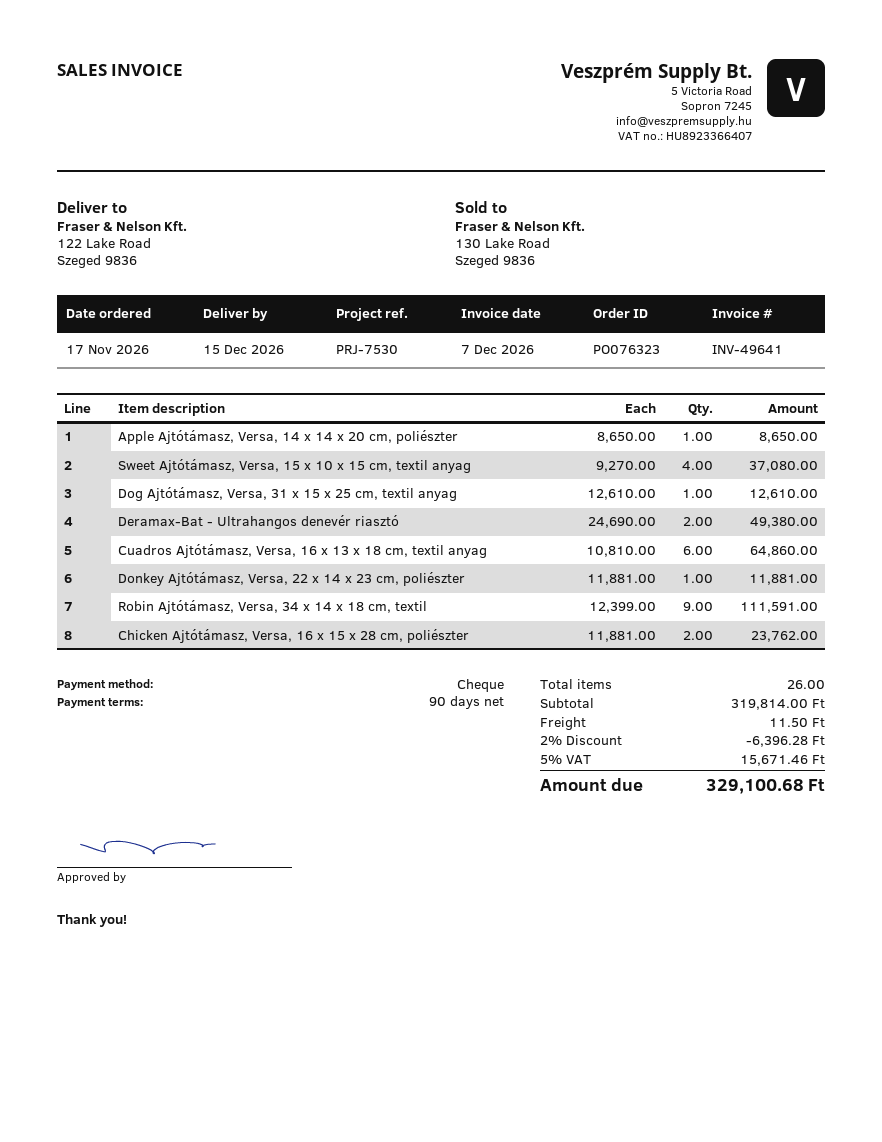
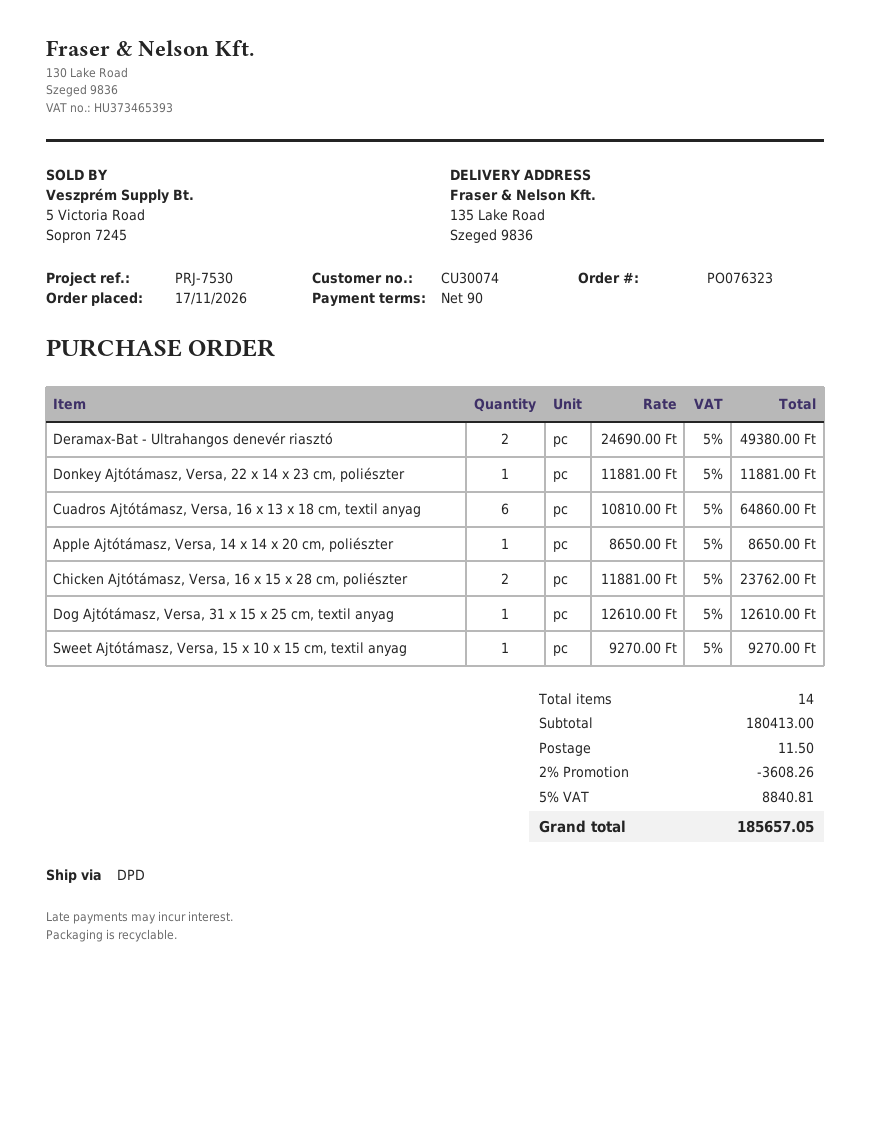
ship to: 122 Lake Road, Szeged 9836 -> 135 Lake Road, Szeged 9836
Sweet Ajtótámasz, Versa, 15 x 10 x 15 cm, textil anyag: 4 x 9270.00 = 37080.00 -> 1 x 9270.00 = 9270.00
Robin Ajtótámasz, Versa, 34 x 14 x 18 cm, textil: 9 x 12399.00 = 111591.00 -> none
total quantity: 26 -> 14
subtotal: 319814.00 -> 180413.00
discount: 2% = 6396.28 -> 2% = 3608.26
tax: 5% = 15671.46 -> 5% = 8840.81
total: 329100.68 -> 185657.05

